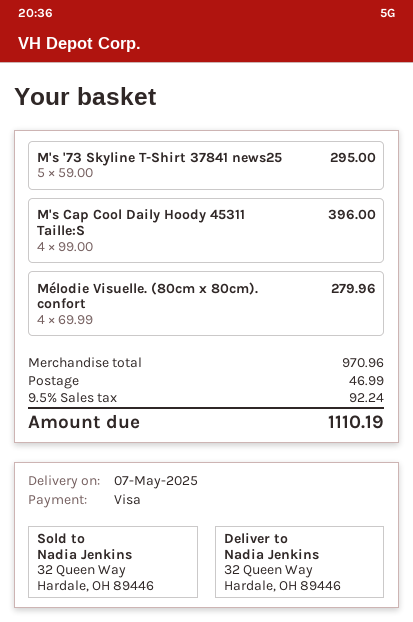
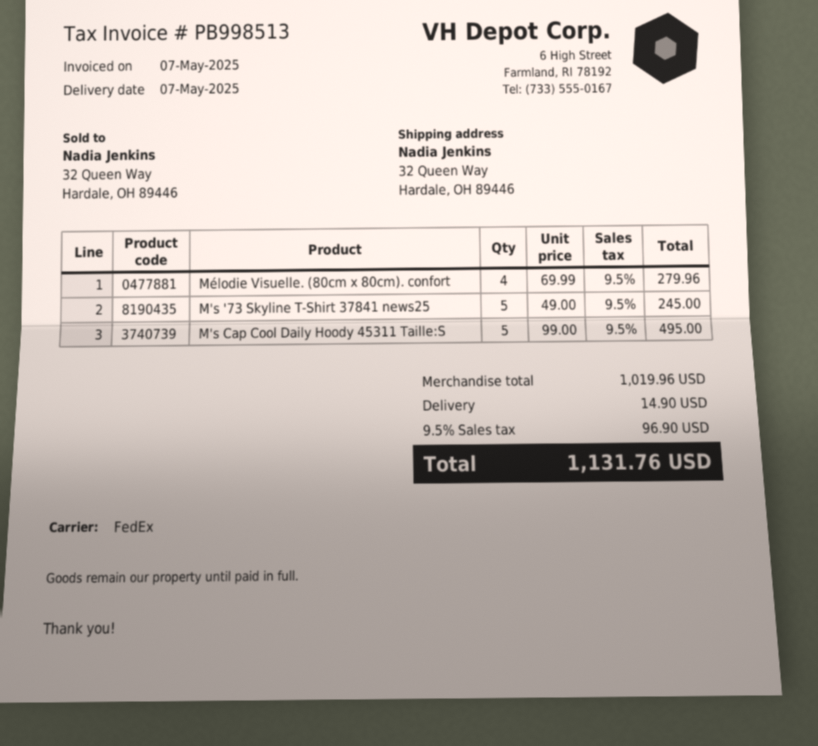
M's '73 Skyline T-Shirt 37841 news25: 5 x 59.00 = 295.00 -> 5 x 49.00 = 245.00
M's Cap Cool Daily Hoody 45311 Taille:S: 4 x 99.00 = 396.00 -> 5 x 99.00 = 495.00
subtotal: 970.96 -> 1019.96
shipping: 46.99 -> 14.90
tax: 9.5% = 92.24 -> 9.5% = 96.90
total: 1110.19 -> 1131.76

